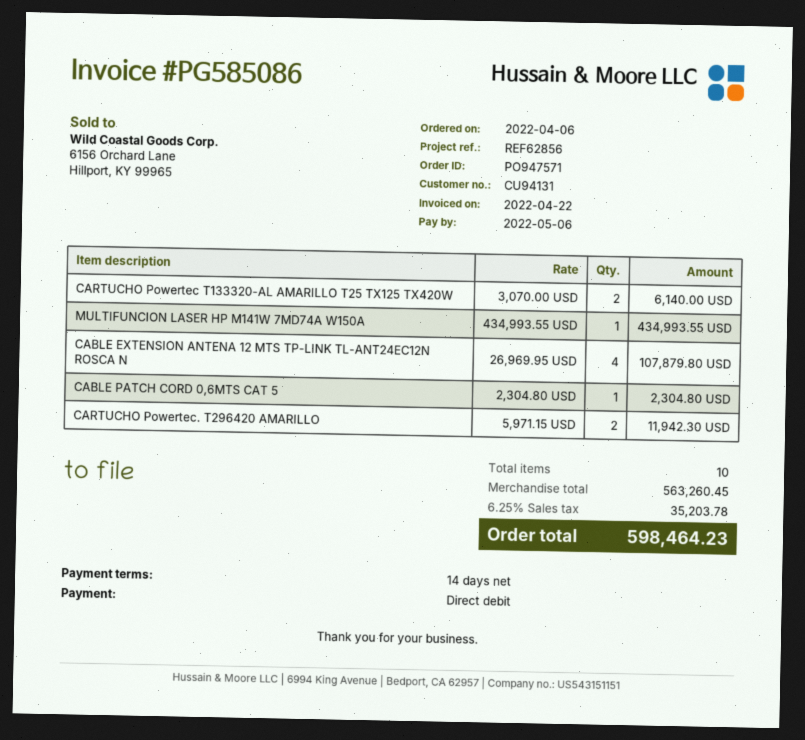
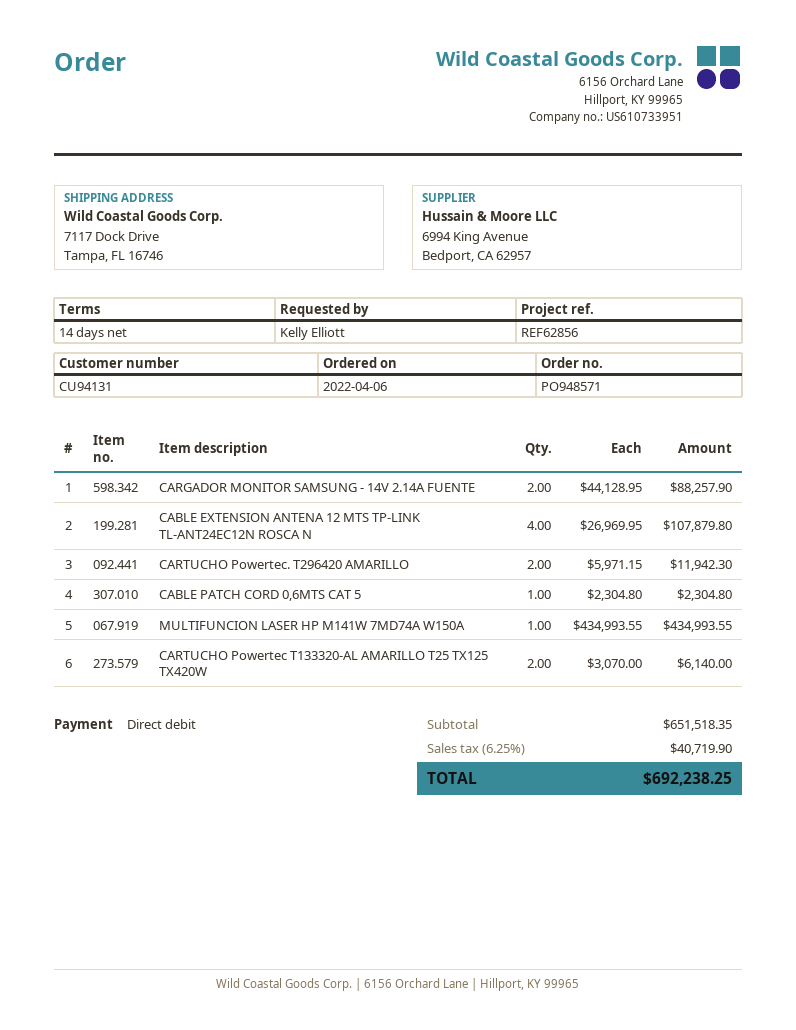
order number: PO947571 -> PO948571
CARGADOR MONITOR SAMSUNG - 14V 2.14A FUENTE: none -> 2 x 44128.95 = 88257.90
subtotal: 563260.45 -> 651518.35
tax: 6.25% = 35203.78 -> 6.25% = 40719.90
total: 598464.23 -> 692238.25

